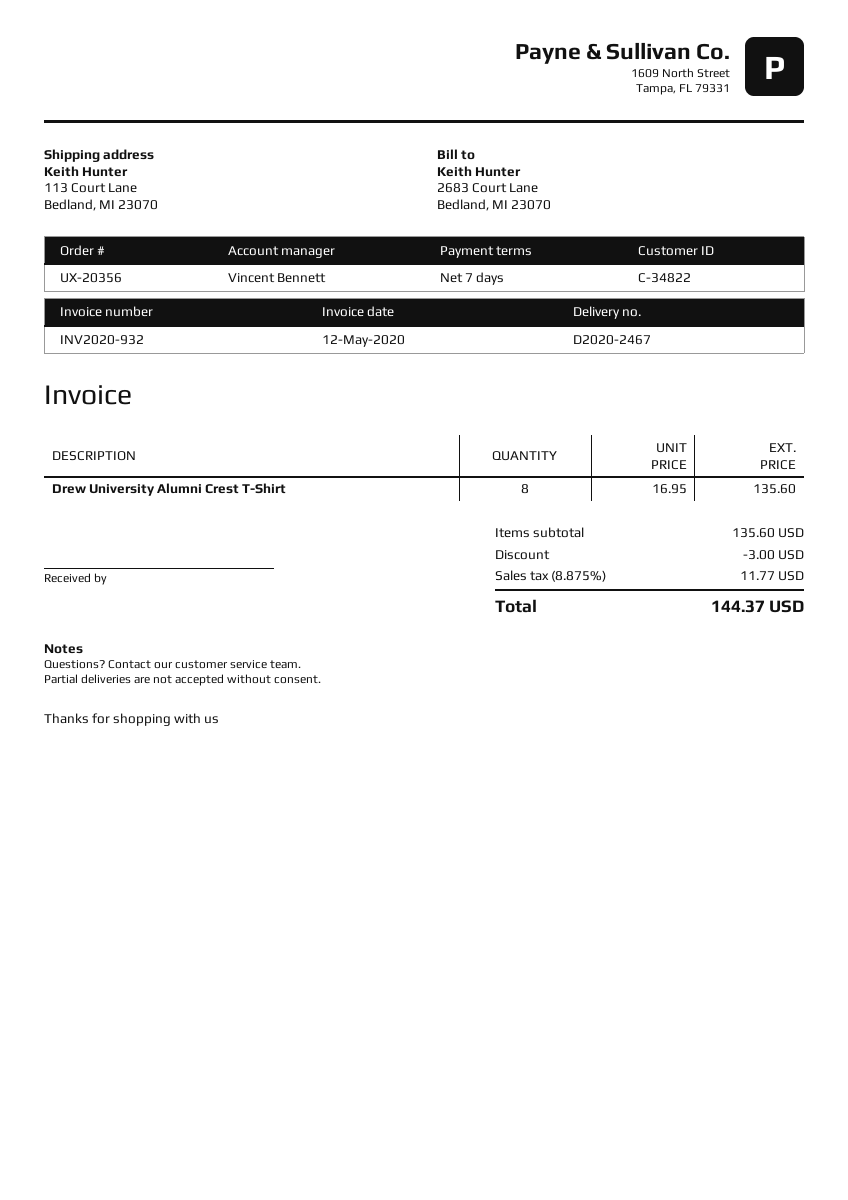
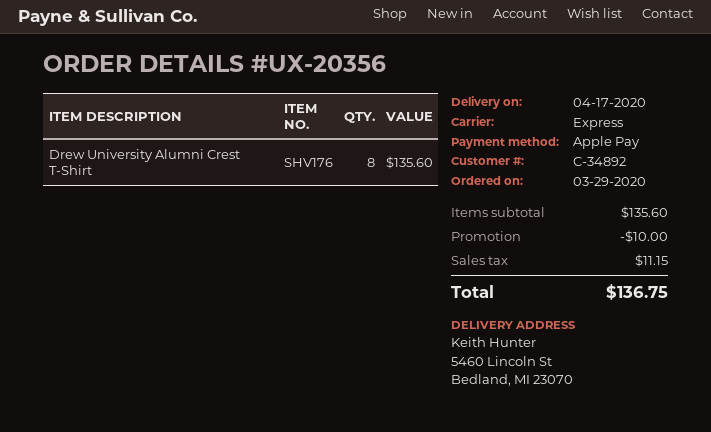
customer number: C-34822 -> C-34892
ship to: 113 Court Lane, Bedland, MI 23070 -> 5460 Lincoln St, Bedland, MI 23070
discount: 3.00 -> 10.00
tax: 11.77 -> 11.15
total: 144.37 -> 136.75

